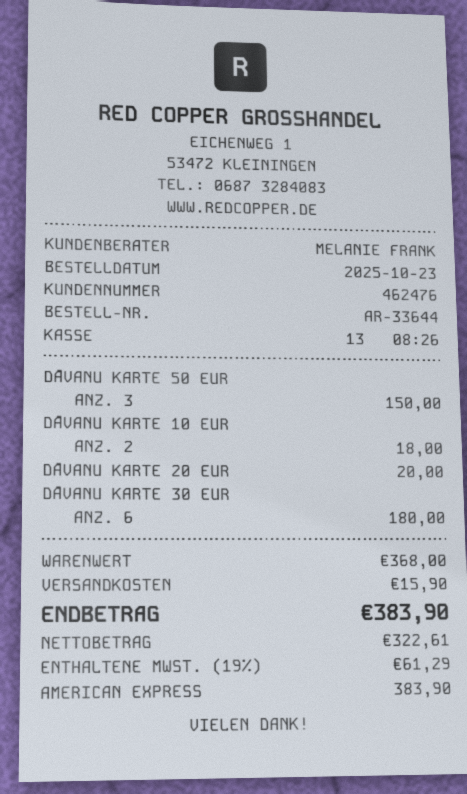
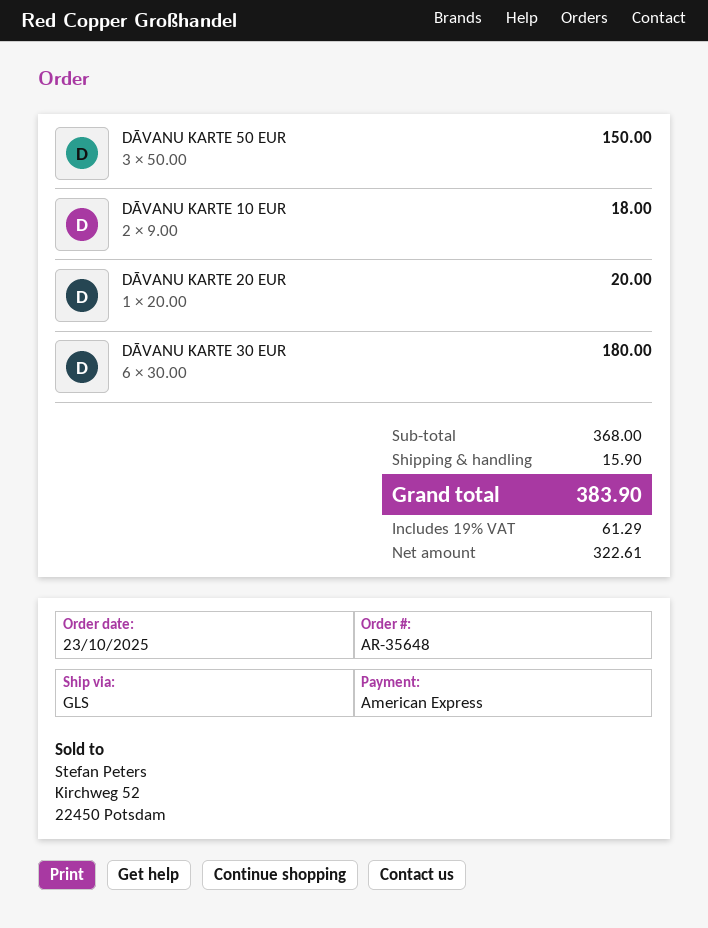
order number: AR-33644 -> AR-35648

